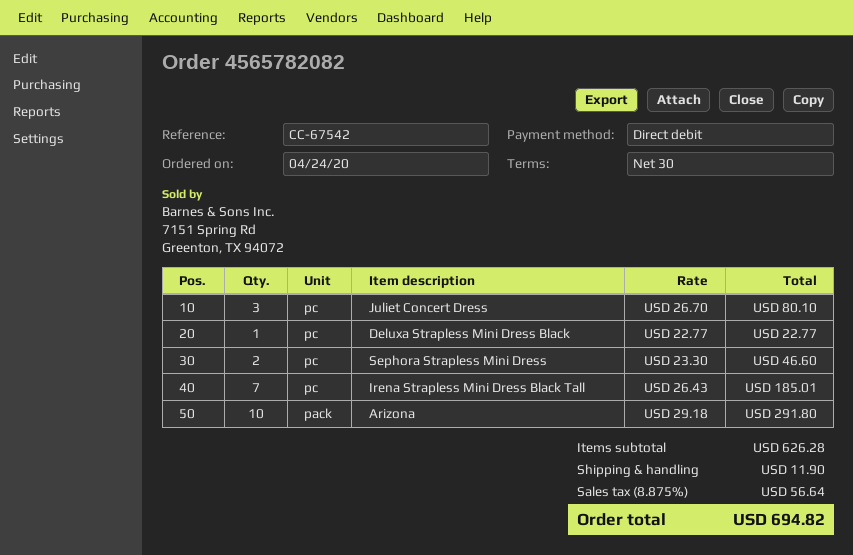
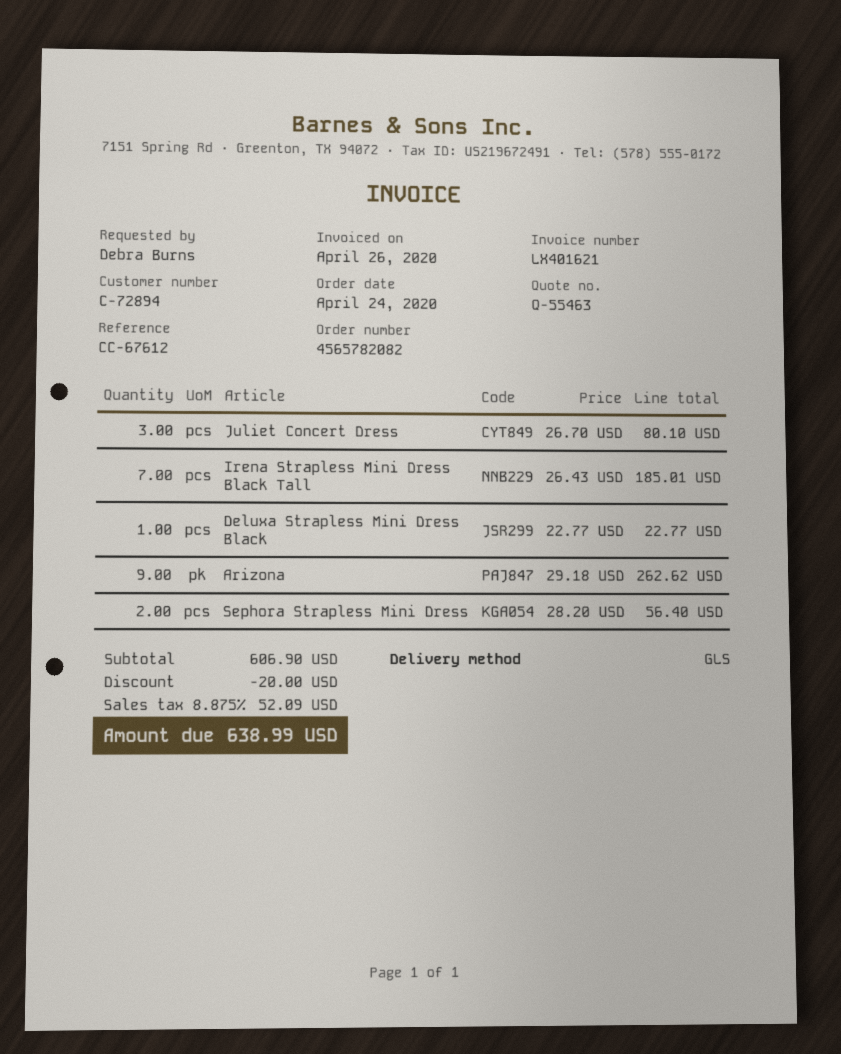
reference: CC-67542 -> CC-67612
Sephora Strapless Mini Dress: 2 x 23.30 = 46.60 -> 2 x 28.20 = 56.40
Arizona: 10 x 29.18 = 291.80 -> 9 x 29.18 = 262.62
subtotal: 626.28 -> 606.90
discount: none -> 20.00
shipping: 11.90 -> none
tax: 8.875% = 56.64 -> 8.875% = 52.09
total: 694.82 -> 638.99

